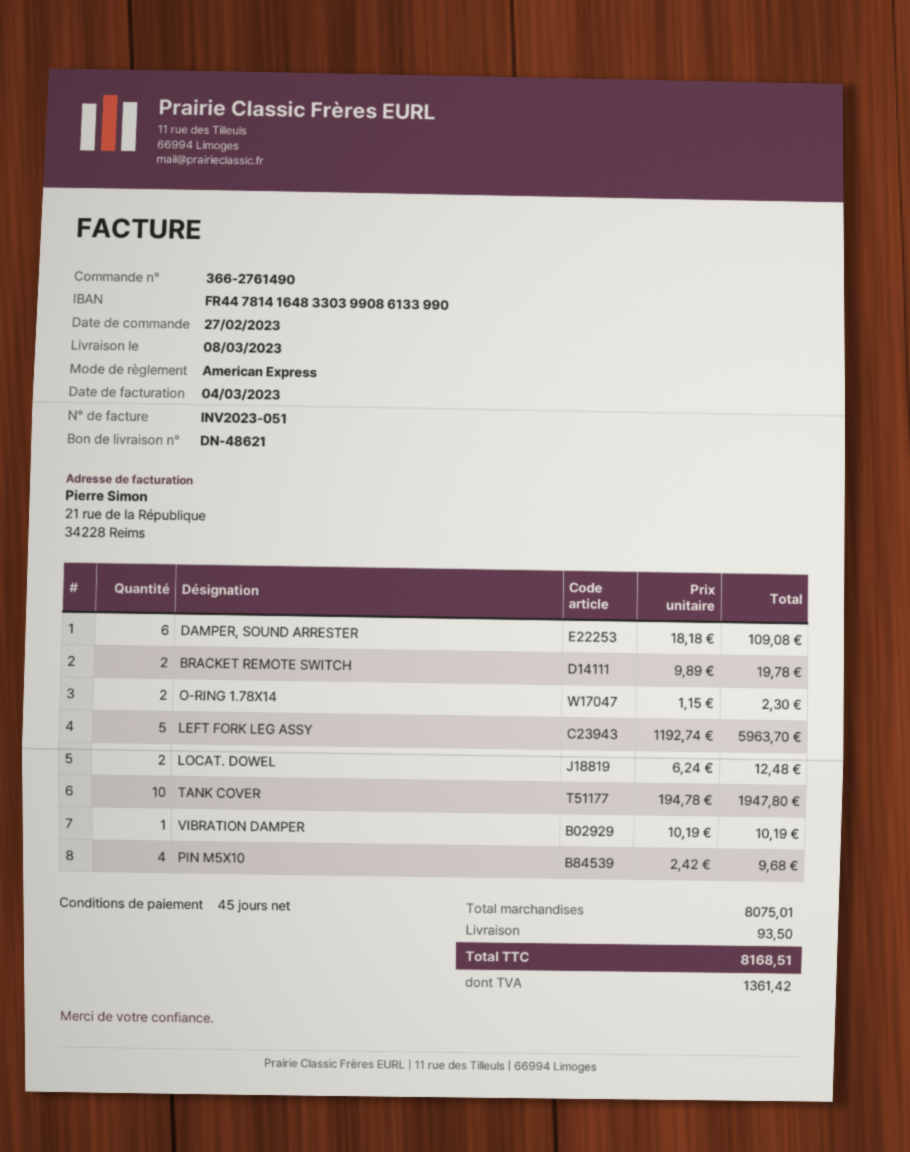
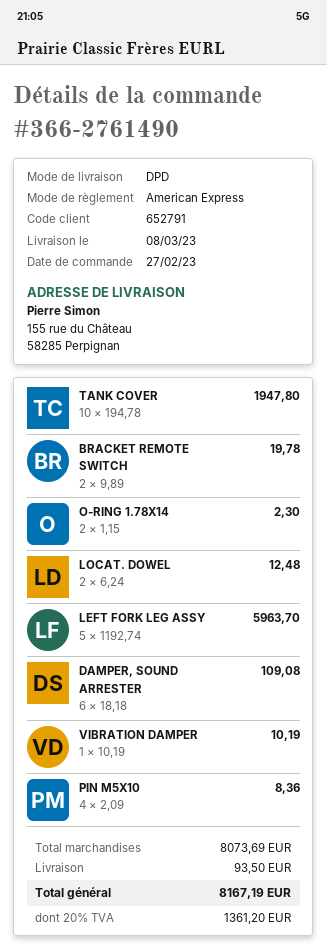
PIN M5X10: 4 x 2.42 = 9.68 -> 4 x 2.09 = 8.36
subtotal: 8075.01 -> 8073.69
tax: 1361.42 -> 1361.20
total: 8168.51 -> 8167.19

